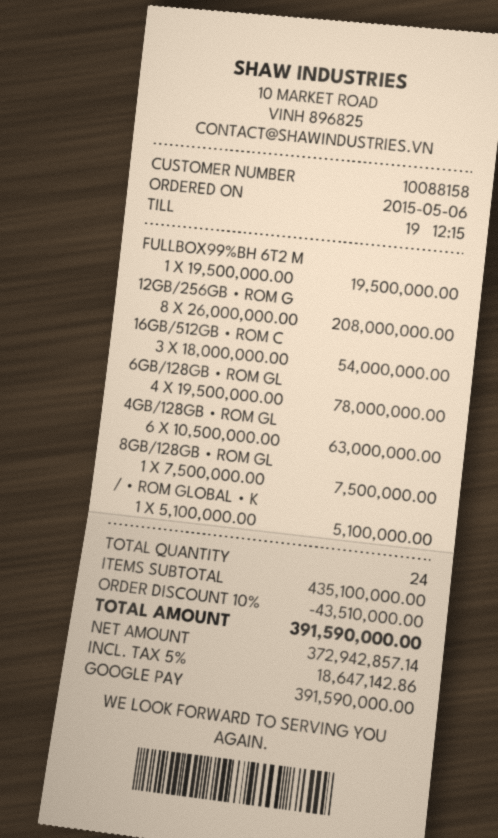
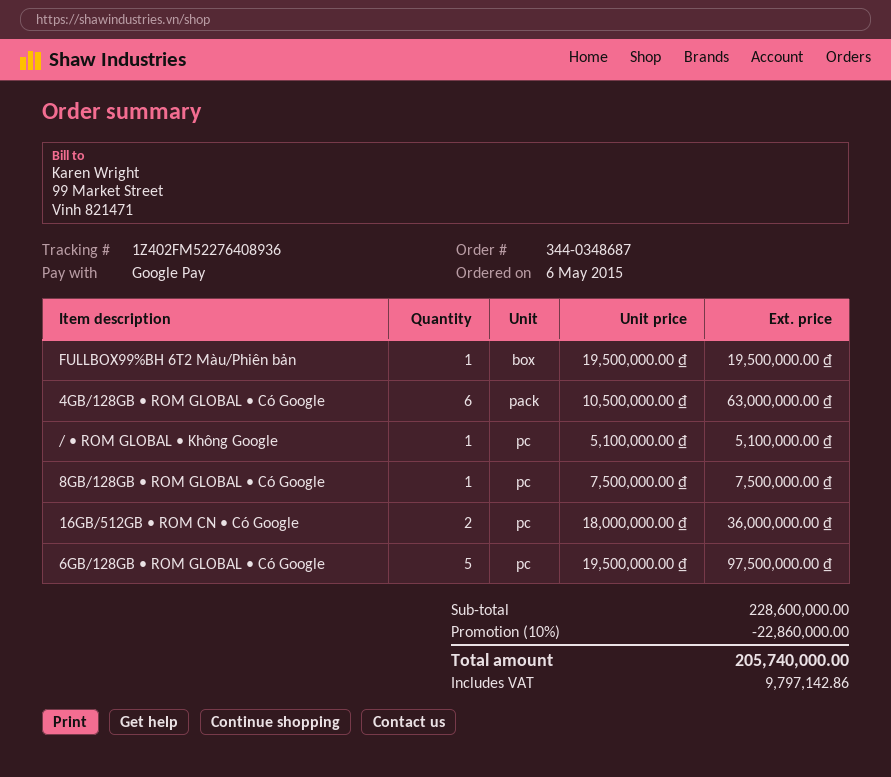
12GB/256GB • ROM G: 8 x 26000000.00 = 208000000.00 -> none
16GB/512GB • ROM C: 3 x 18000000.00 = 54000000.00 -> 2 x 18000000.00 = 36000000.00
6GB/128GB • ROM GL: 4 x 19500000.00 = 78000000.00 -> 5 x 19500000.00 = 97500000.00
subtotal: 435100000.00 -> 228600000.00
discount: 10% = 43510000.00 -> 10% = 22860000.00
tax: 18647142.86 -> 9797142.86
total: 391590000.00 -> 205740000.00

